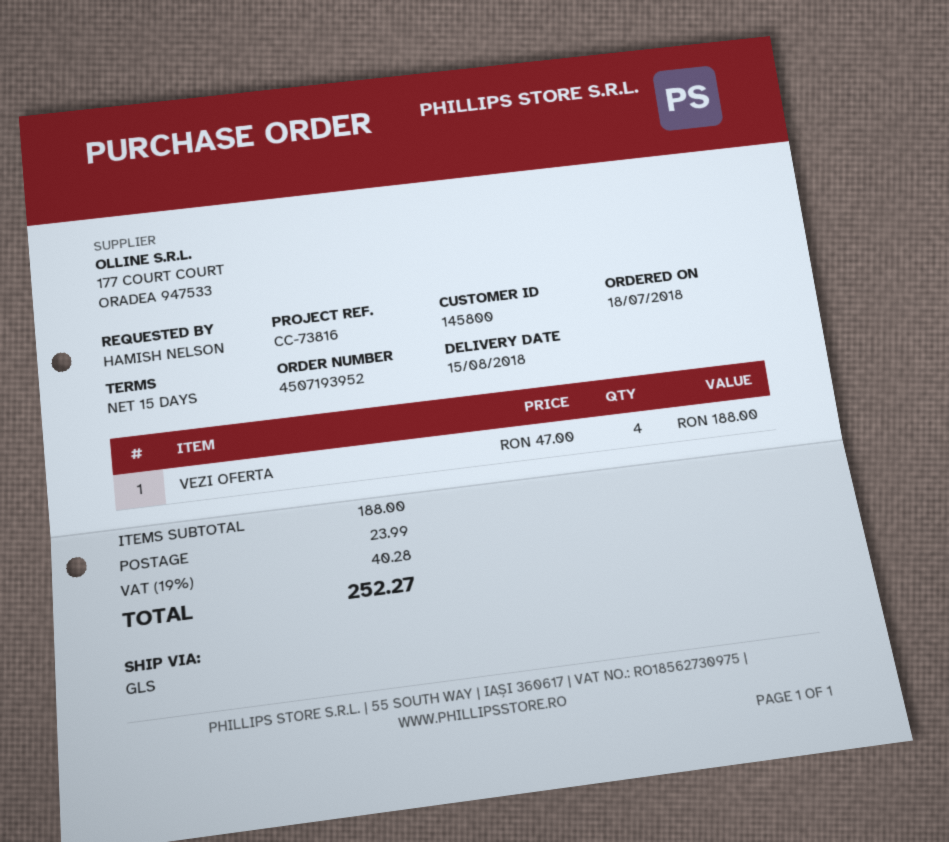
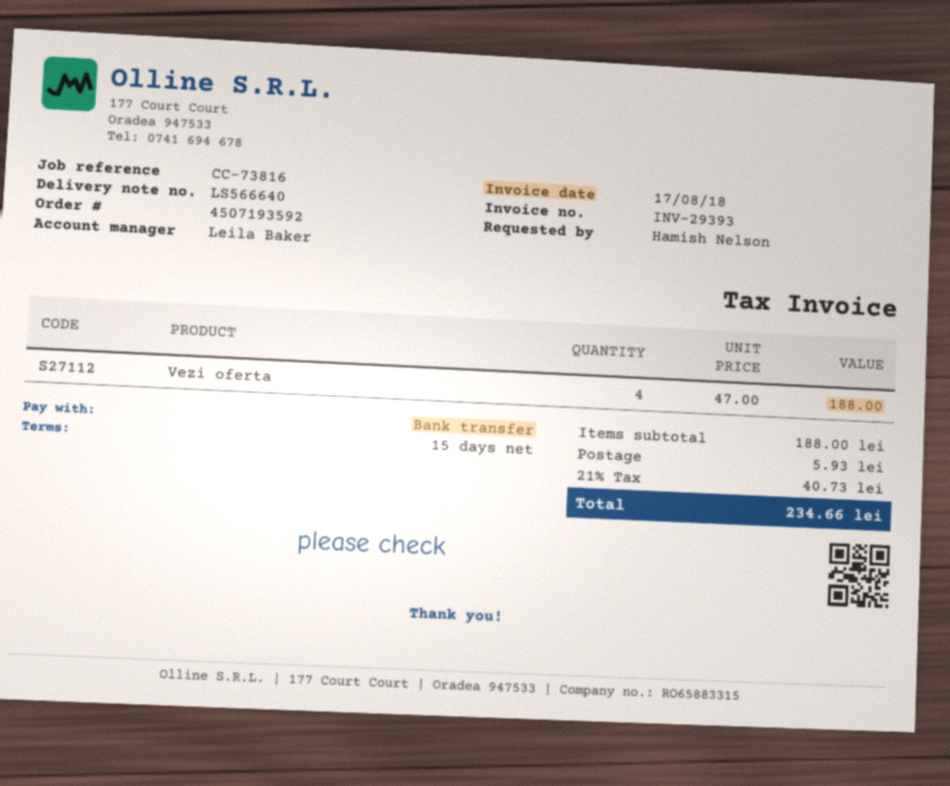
order number: 4507193952 -> 4507193592
shipping: 23.99 -> 5.93
tax: 19% = 40.28 -> 21% = 40.73
total: 252.27 -> 234.66

